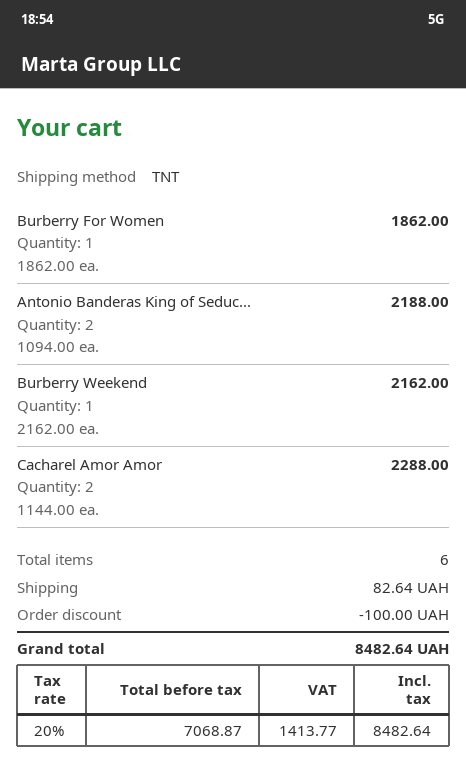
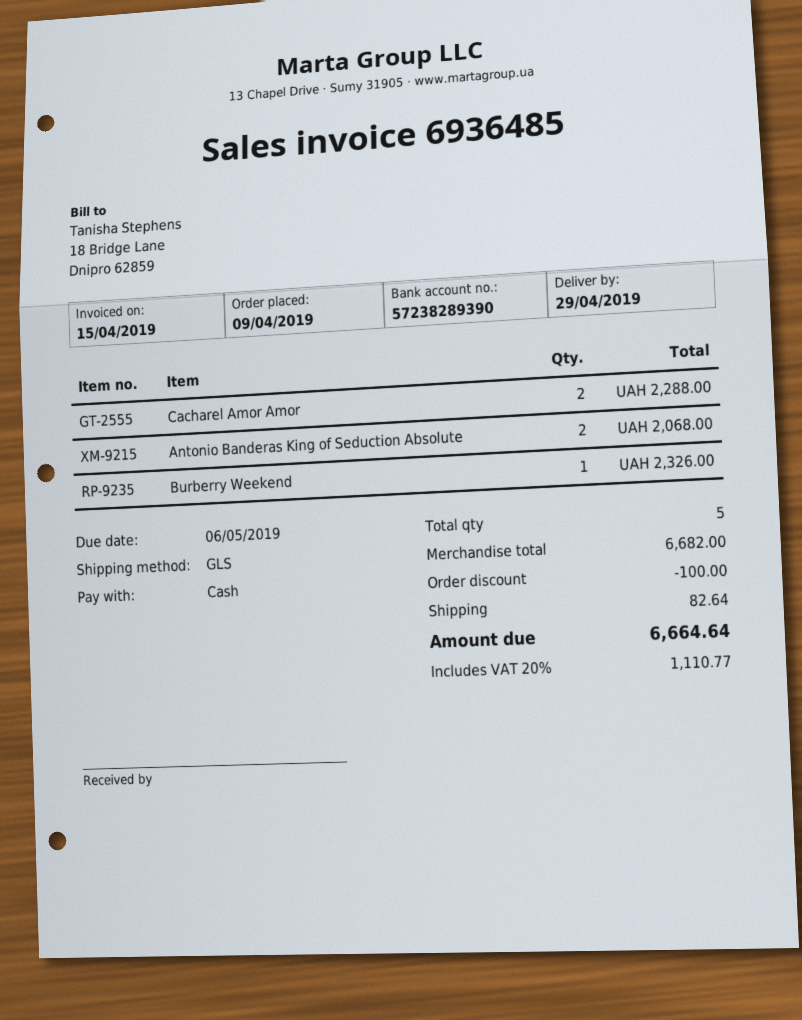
shipping method: TNT -> GLS
Burberry For Women: 1 for 1862.00 -> none
Antonio Banderas King of Seduc...: 2 for 2188.00 -> 2 for 2068.00
Burberry Weekend: 1 for 2162.00 -> 1 for 2326.00
total quantity: 6 -> 5
tax: 20% = 1413.77 -> 20% = 1110.77
total: 8482.64 -> 6664.64

